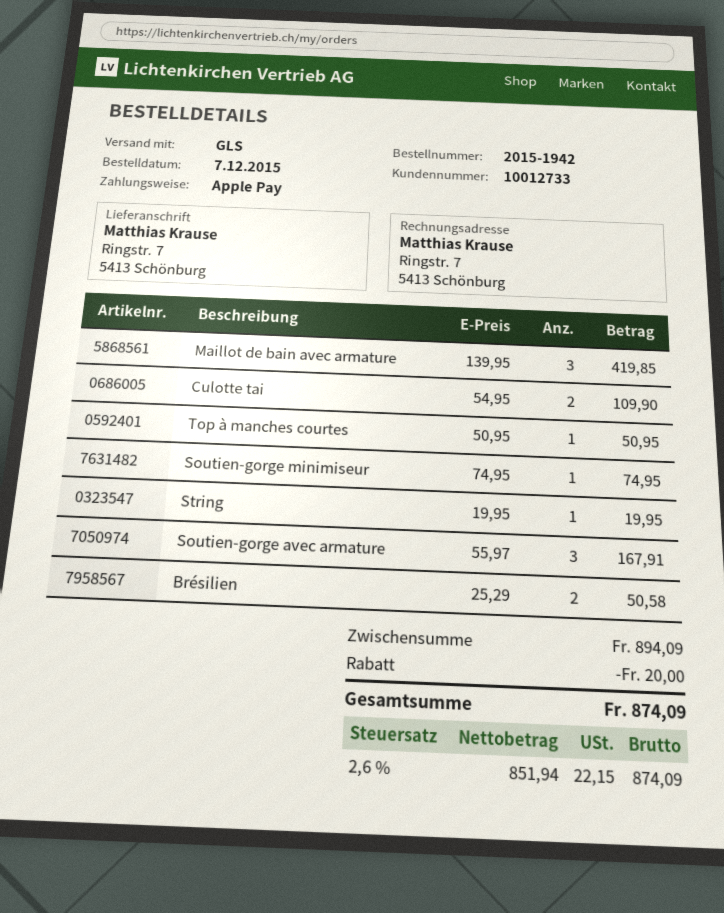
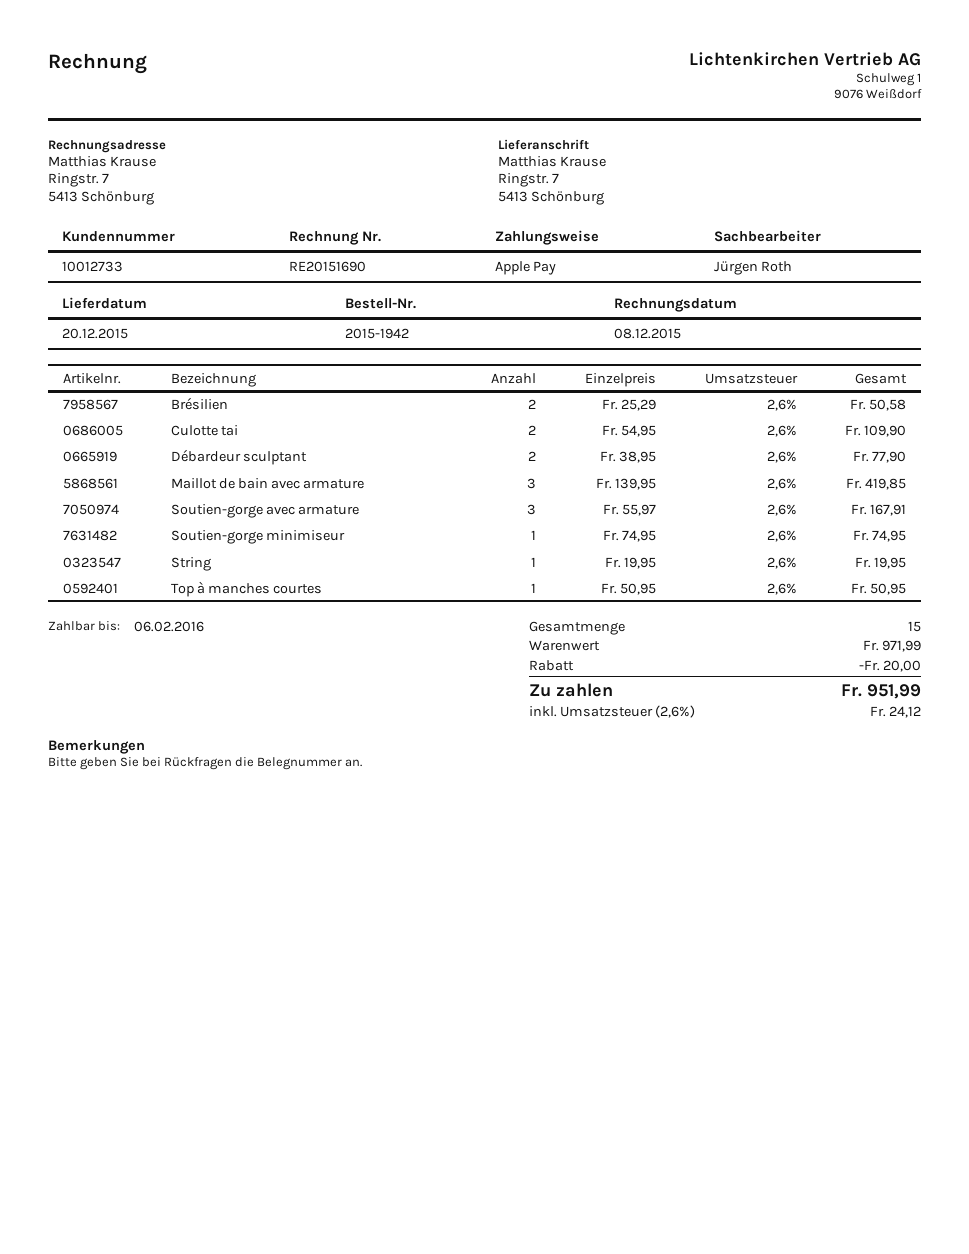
Débardeur sculptant: none -> 2 x 38.95 = 77.90
subtotal: 894.09 -> 971.99
tax: 2.6% = 22.15 -> 2.6% = 24.12
total: 874.09 -> 951.99

